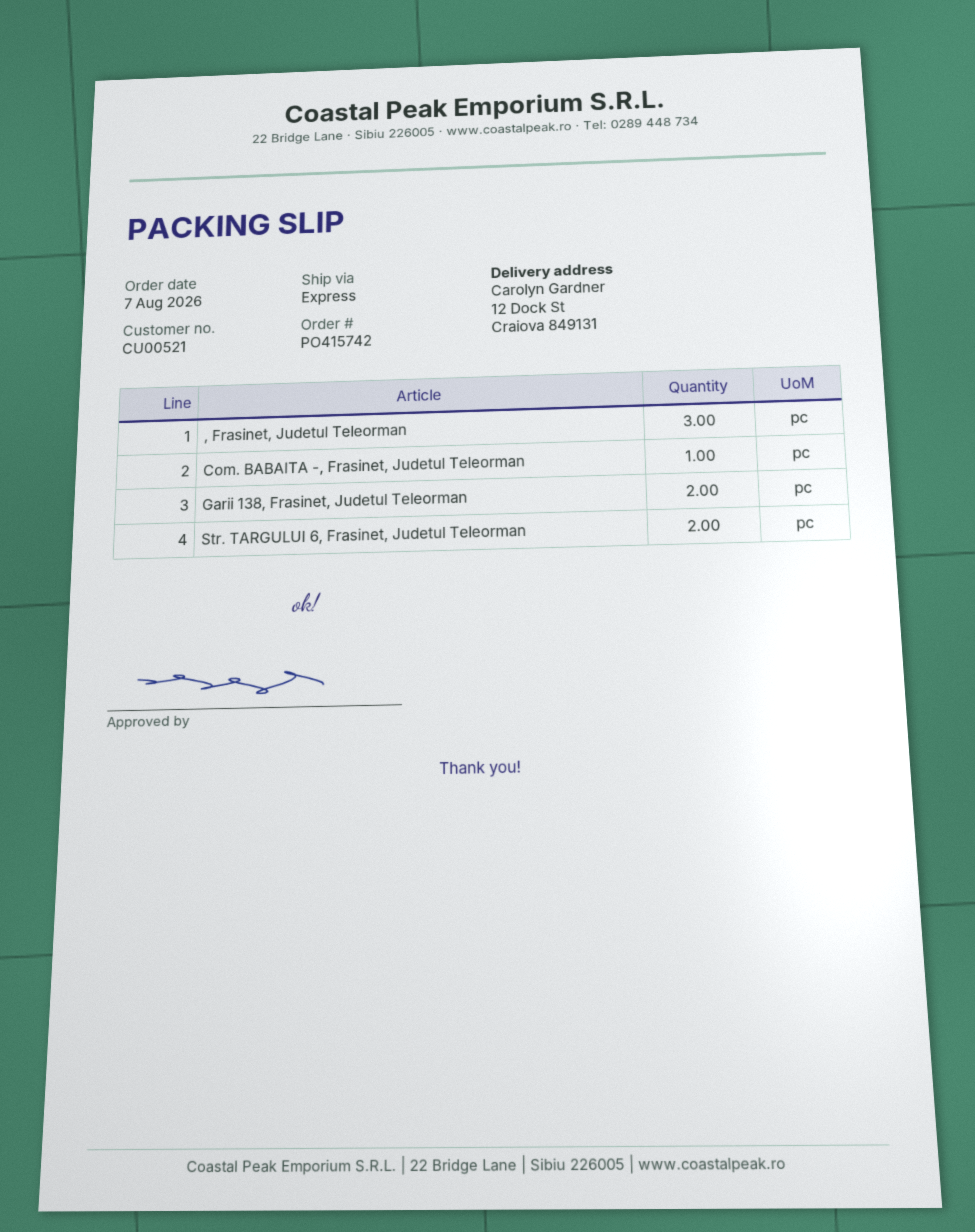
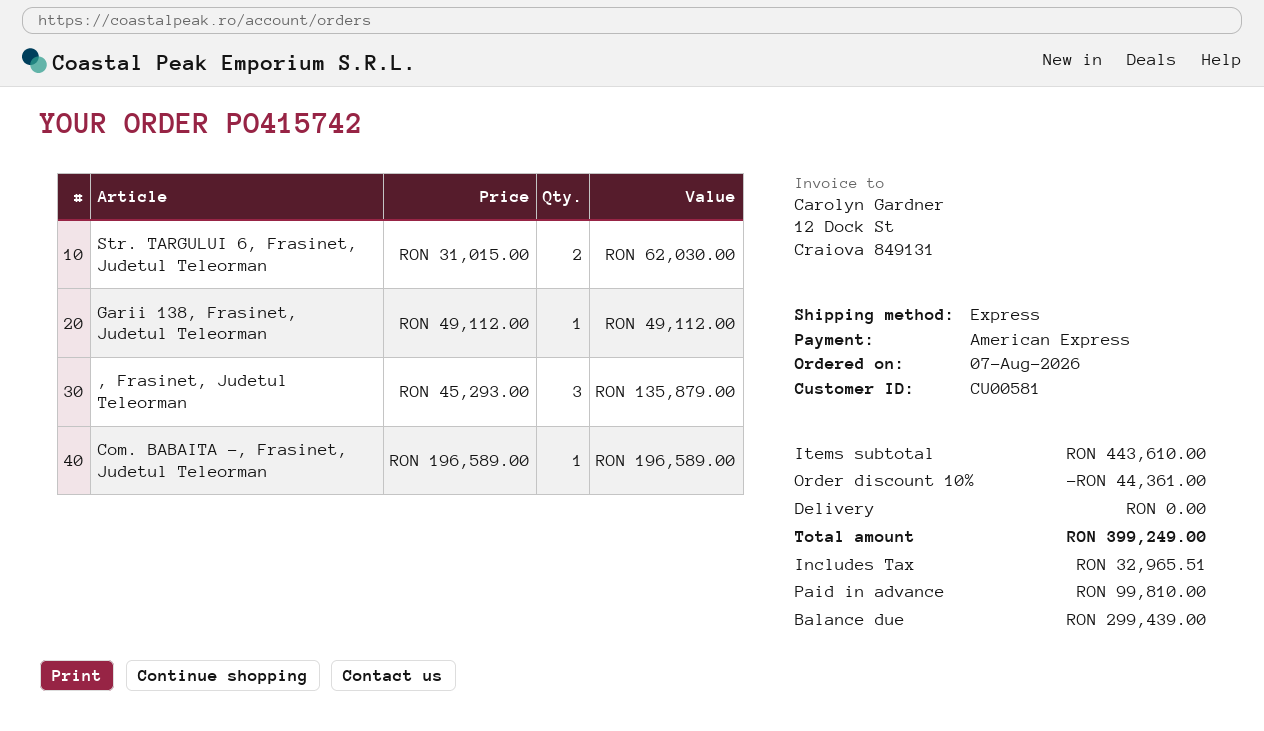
customer number: CU00521 -> CU00581
Garii 138, Frasinet, Judetul Teleorman: 2 -> 1

